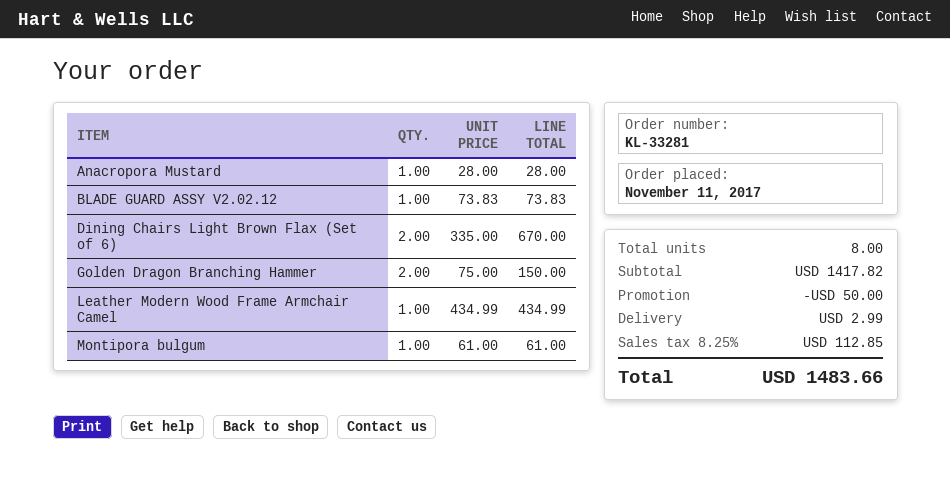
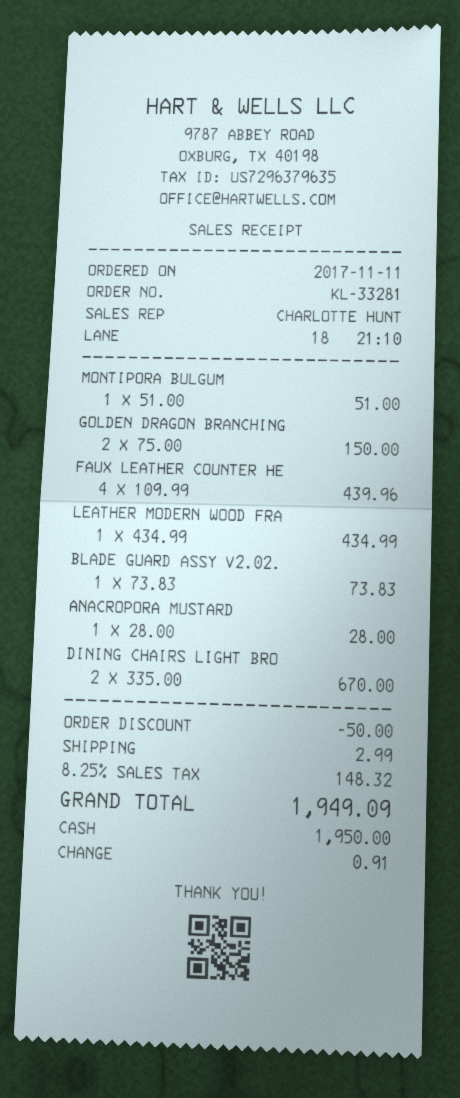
Montipora bulgum: 1 x 61.00 = 61.00 -> 1 x 51.00 = 51.00
FAUX LEATHER COUNTER HE: none -> 4 x 109.99 = 439.96
tax: 8.25% = 112.85 -> 8.25% = 148.32
total: 1483.66 -> 1949.09

